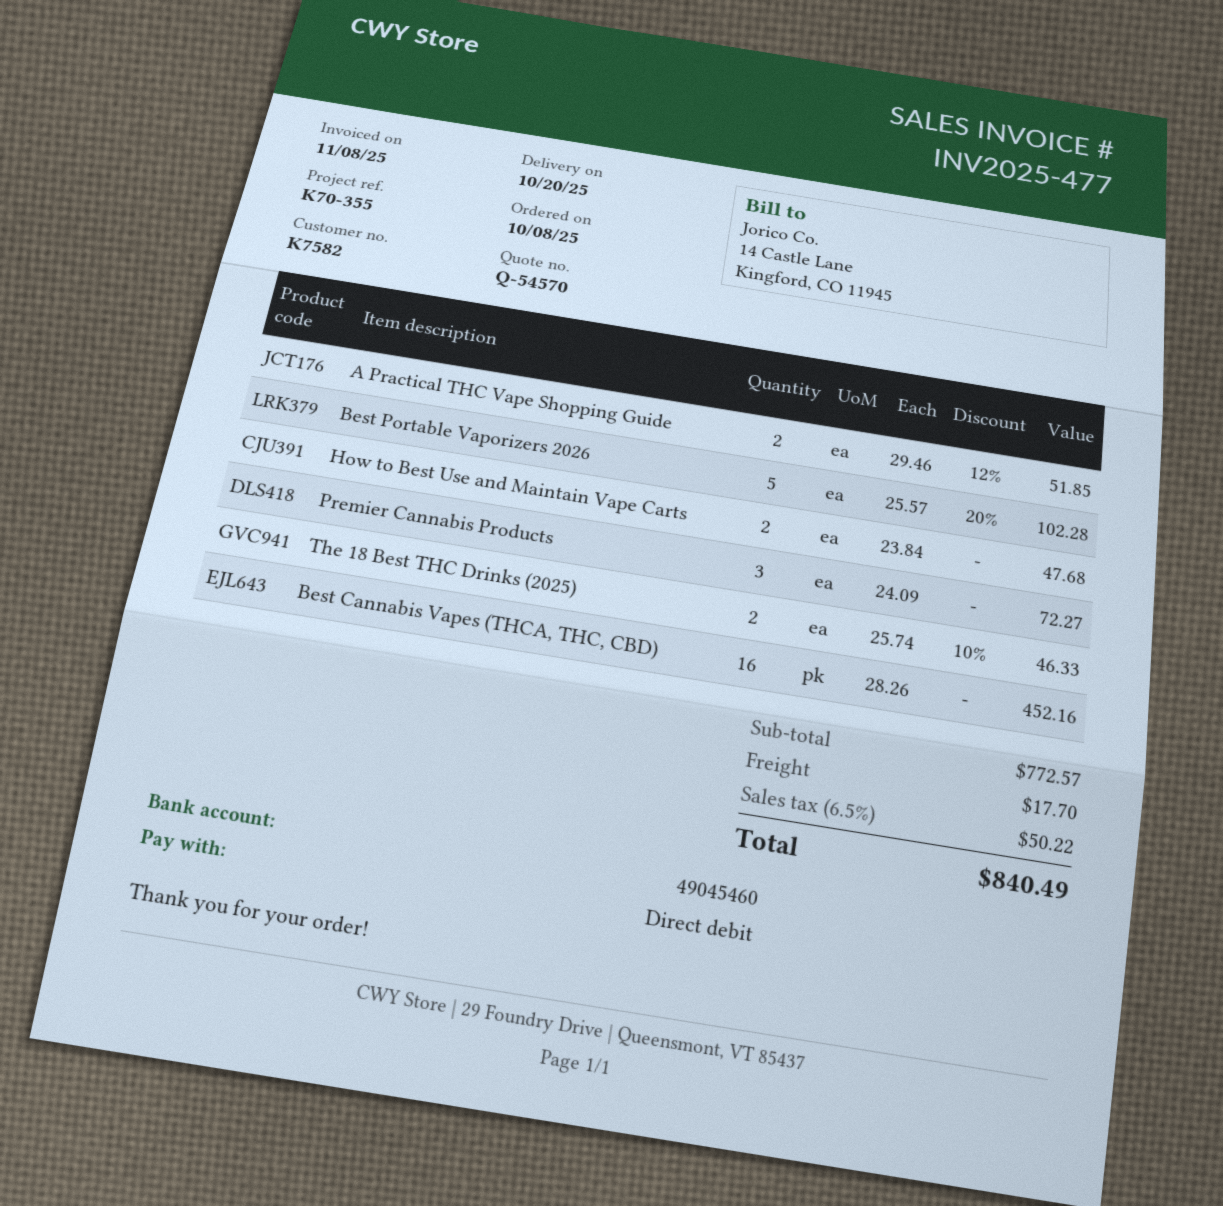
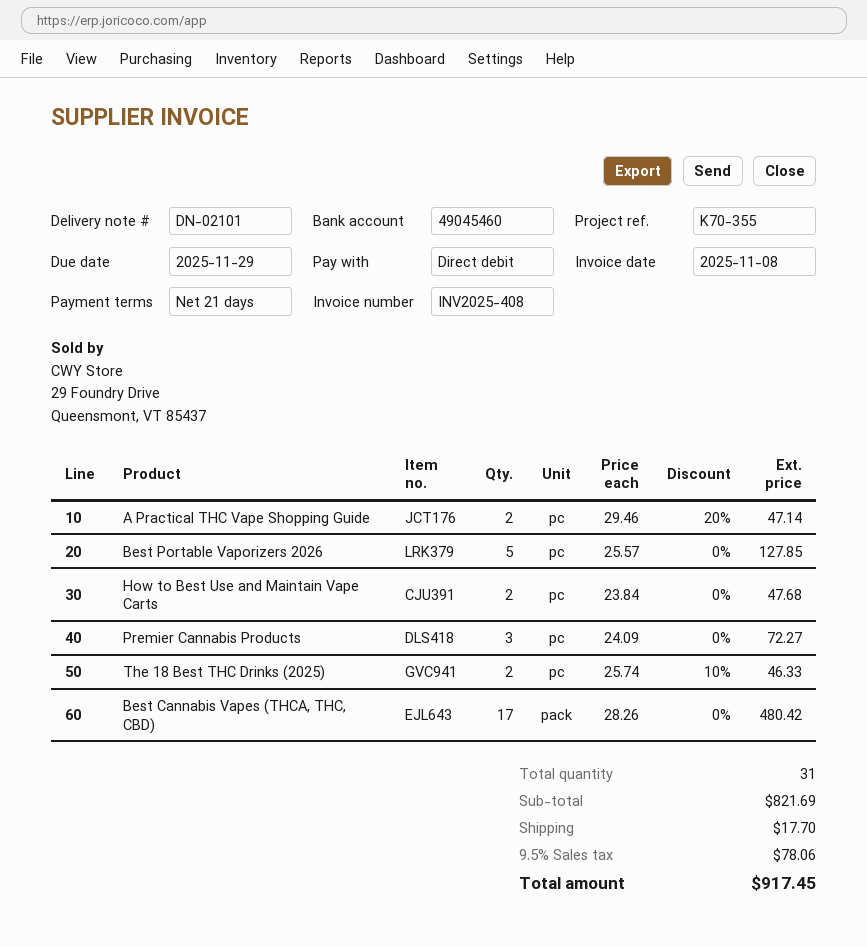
invoice number: INV2025-477 -> INV2025-408
A Practical THC Vape Shopping Guide: 2 x 29.46 - 12% = 51.85 -> 2 x 29.46 - 20% = 47.14
Best Portable Vaporizers 2026: 5 x 25.57 - 20% = 102.28 -> 5 x 25.57 = 127.85
Best Cannabis Vapes (THCA, THC, CBD): 16 x 28.26 = 452.16 -> 17 x 28.26 = 480.42
subtotal: 772.57 -> 821.69
tax: 6.5% = 50.22 -> 9.5% = 78.06
total: 840.49 -> 917.45

